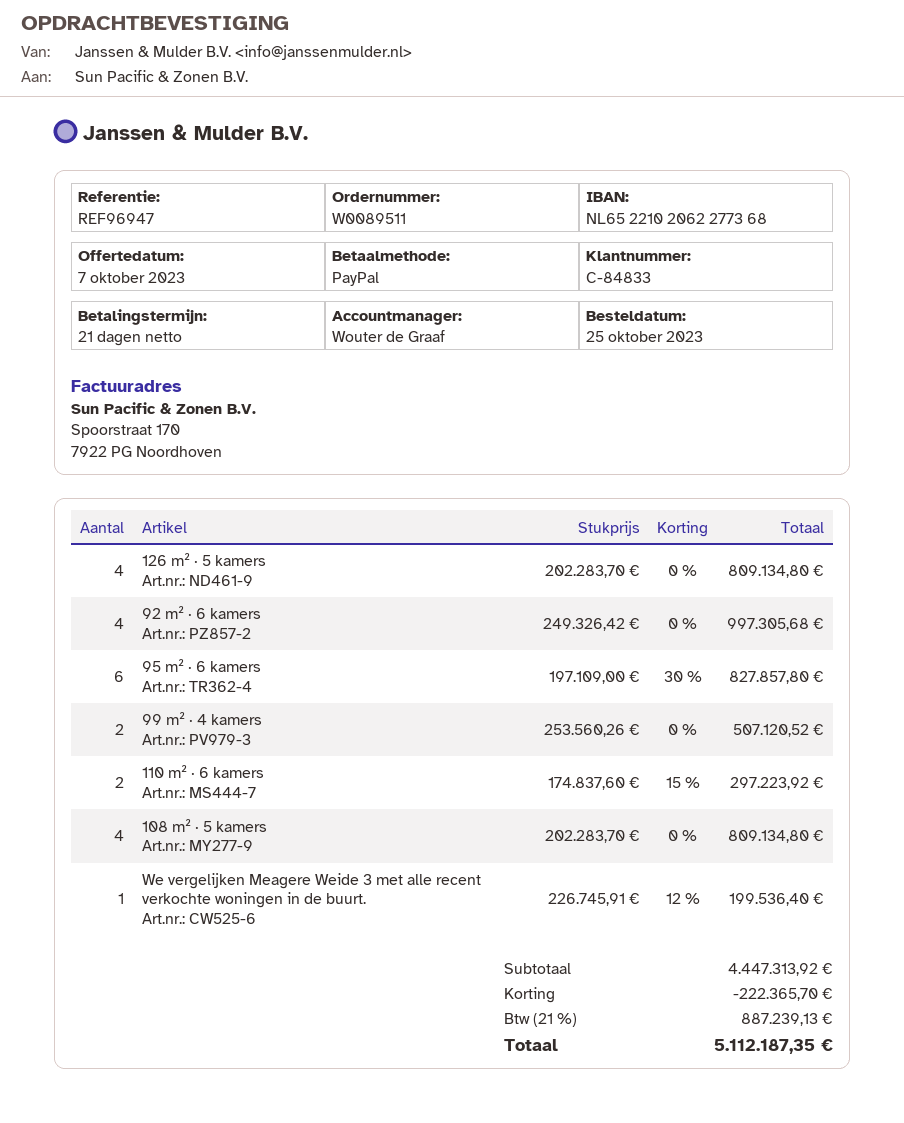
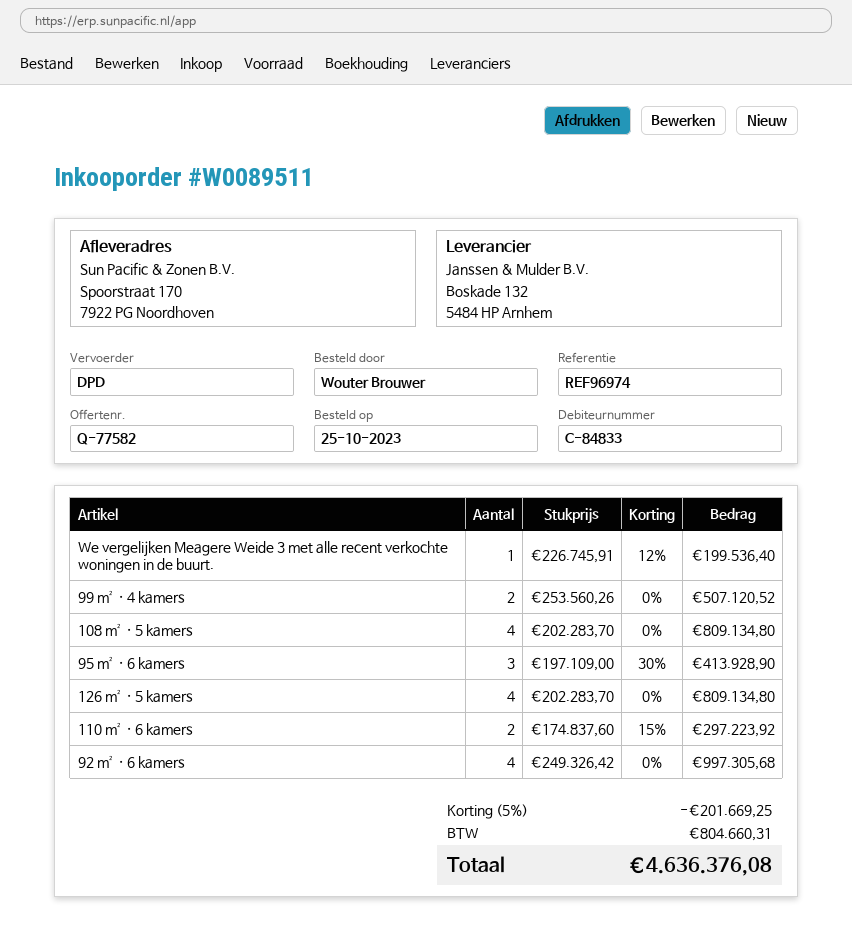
reference: REF96947 -> REF96974
95 m² · 6 kamers: 6 x 197109.00 - 30% = 827857.80 -> 3 x 197109.00 - 30% = 413928.90
discount: 222365.70 -> 201669.25
tax: 887239.13 -> 804660.31
total: 5112187.35 -> 4636376.08

